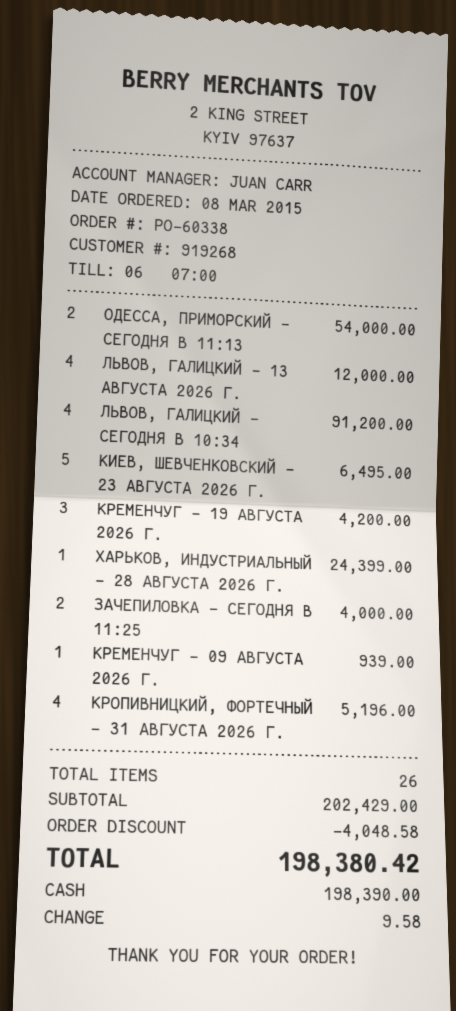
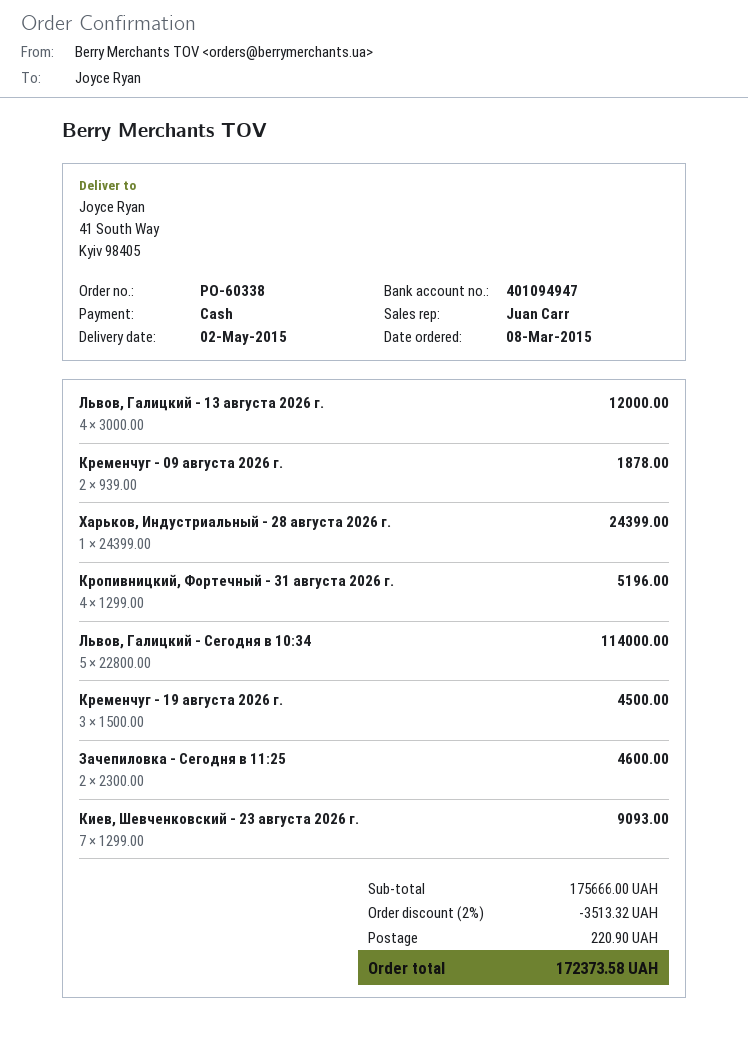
ОДЕССА, ПРИМОРСКИЙ - СЕГОДНЯ В 11:13: 2 for 54000.00 -> none
ЛЬВОВ, ГАЛИЦКИЙ - СЕГОДНЯ В 10:34: 4 for 91200.00 -> 5 for 114000.00
КИЕВ, ШЕВЧЕНКОВСКИЙ - 23 АВГУСТА 2026 Г.: 5 for 6495.00 -> 7 for 9093.00
КРЕМЕНЧУГ - 19 АВГУСТА 2026 Г.: 3 for 4200.00 -> 3 for 4500.00
ЗАЧЕПИЛОВКА - СЕГОДНЯ В 11:25: 2 for 4000.00 -> 2 for 4600.00
КРЕМЕНЧУГ - 09 АВГУСТА 2026 Г.: 1 for 939.00 -> 2 for 1878.00
subtotal: 202429.00 -> 175666.00
discount: 4048.58 -> 3513.32
shipping: none -> 220.90
total: 198380.42 -> 172373.58

